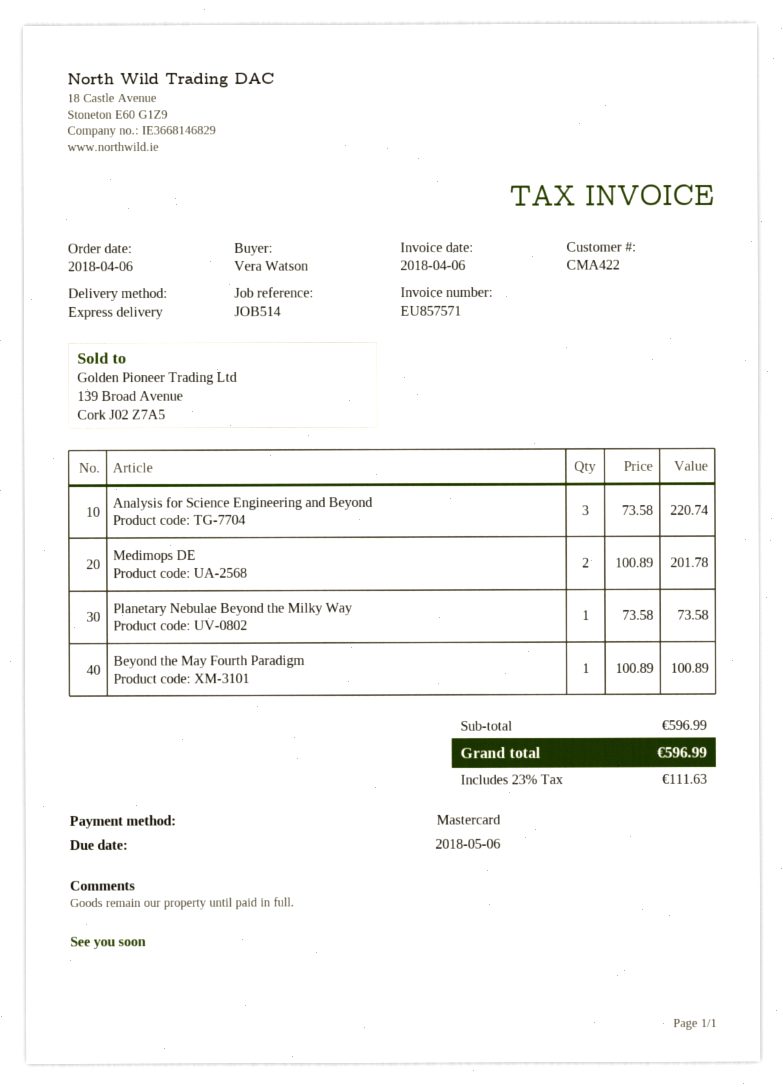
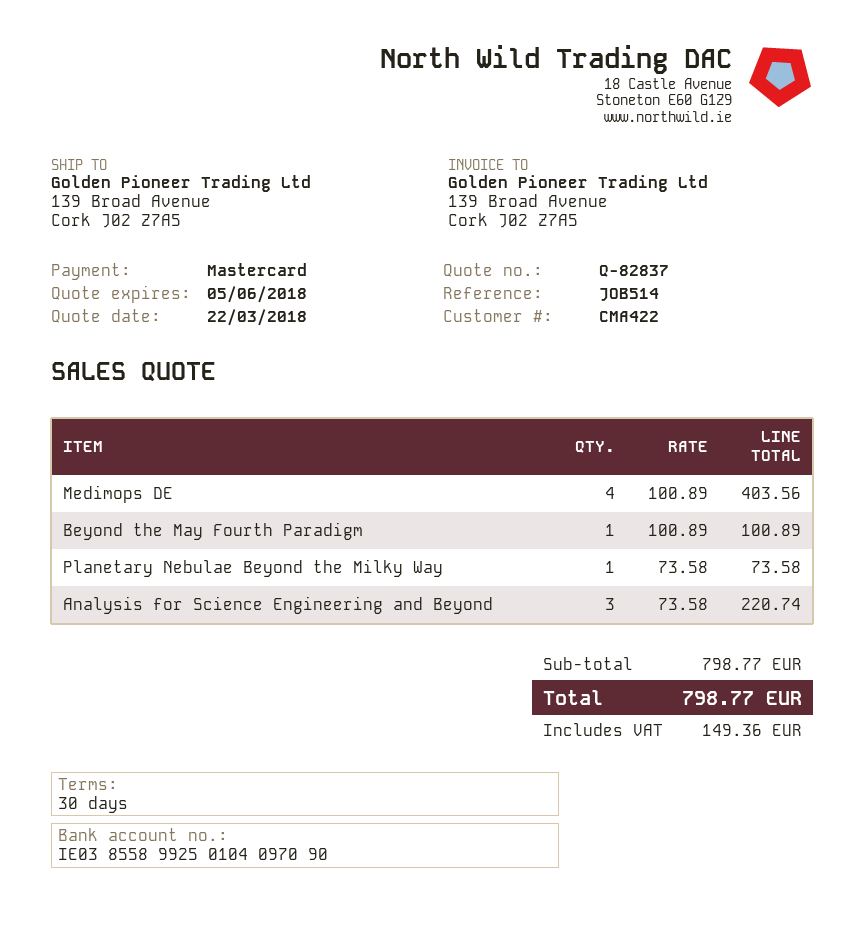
Medimops DE: 2 x 100.89 = 201.78 -> 4 x 100.89 = 403.56
subtotal: 596.99 -> 798.77
tax: 111.63 -> 149.36
total: 596.99 -> 798.77

